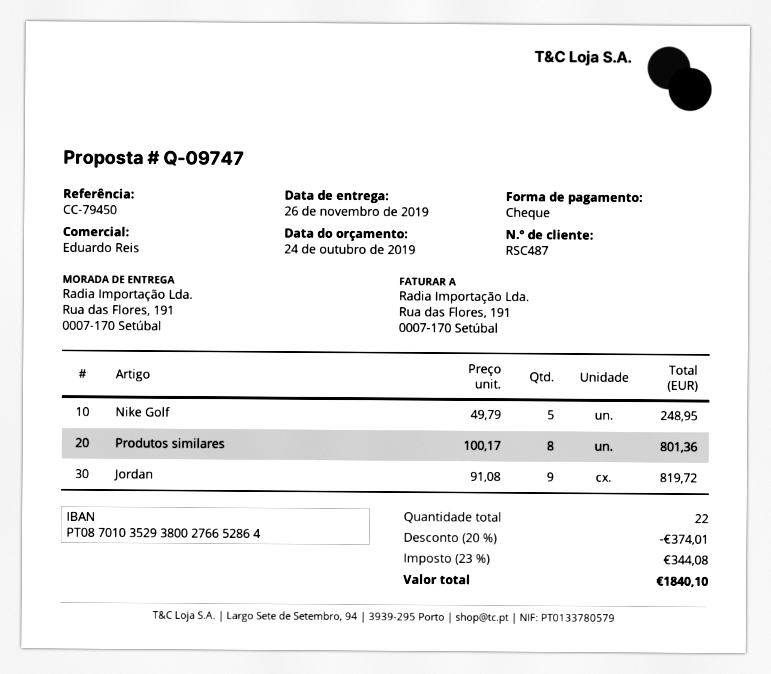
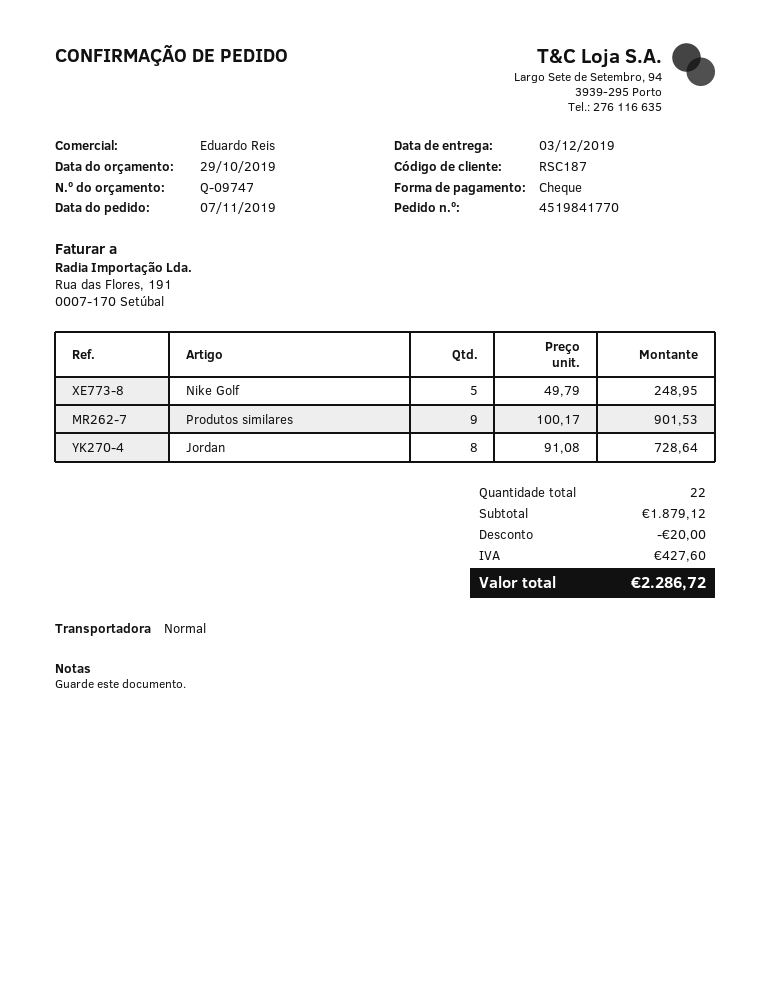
quote date: 2019-10-24 -> 2019-10-29
delivery date: 2019-11-26 -> 2019-12-03
customer number: RSC487 -> RSC187
Produtos similares: 8 x 100.17 = 801.36 -> 9 x 100.17 = 901.53
Jordan: 9 x 91.08 = 819.72 -> 8 x 91.08 = 728.64
discount: 374.01 -> 20.00
tax: 344.08 -> 427.60
total: 1840.10 -> 2286.72

